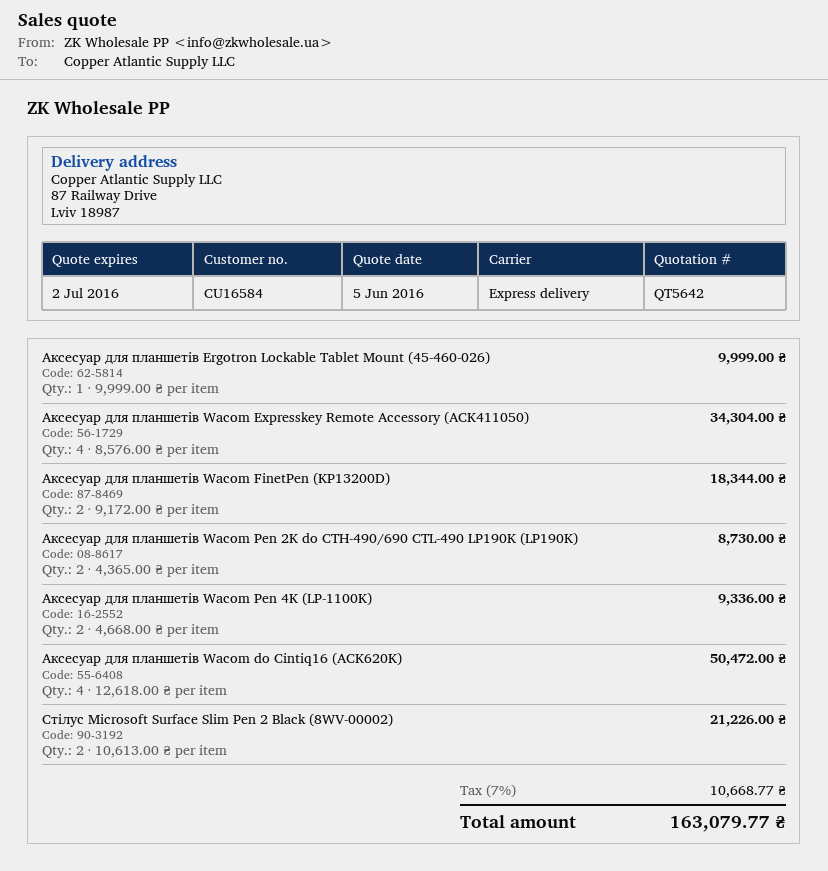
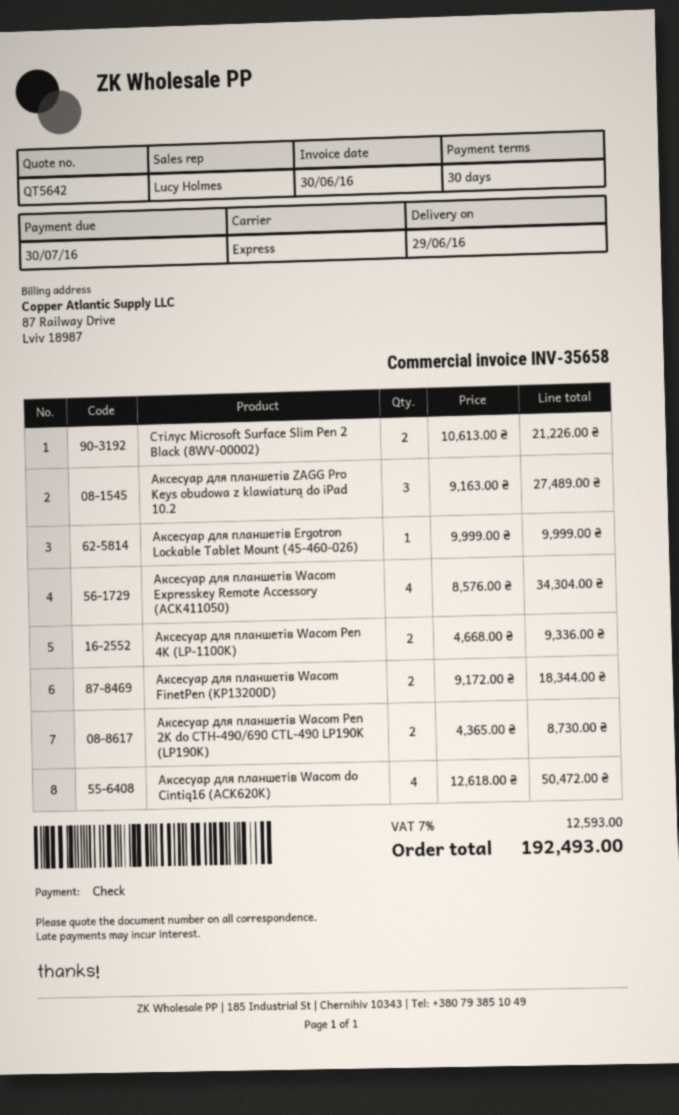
Аксесуар для планшетів ZAGG Pro Keys obudowa z klawiaturą do iPad 10.2: none -> 3 x 9163.00 = 27489.00
tax: 7% = 10668.77 -> 7% = 12593.00
total: 163079.77 -> 192493.00

